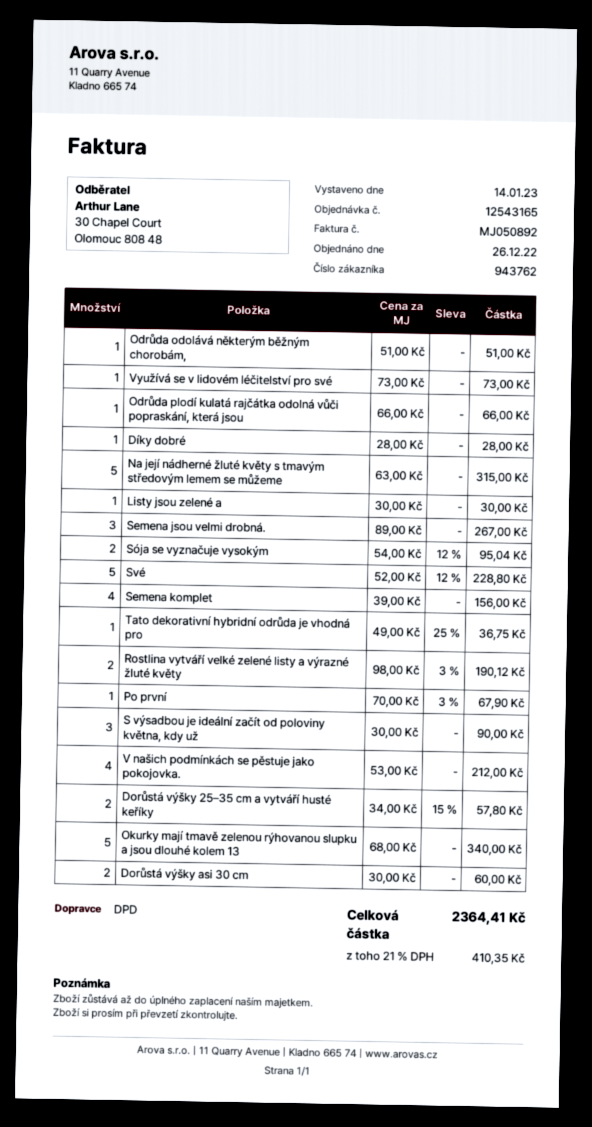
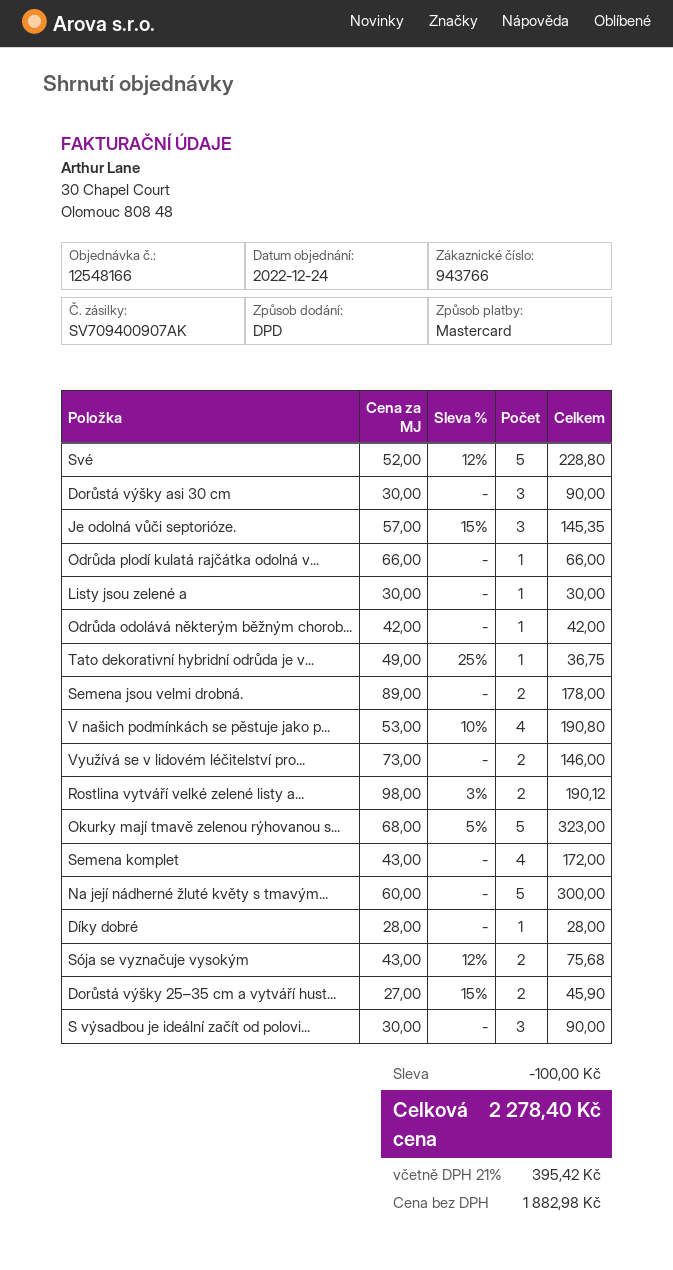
order number: 12543165 -> 12548166
order date: 2022-12-26 -> 2022-12-24
customer number: 943762 -> 943766
Odrůda odolává některým běžným chorobám,: 1 x 51.00 = 51.00 -> 1 x 42.00 = 42.00
Využívá se v lidovém léčitelství pro své: 1 x 73.00 = 73.00 -> 2 x 73.00 = 146.00
Na její nádherné žluté květy s tmavým středovým lemem se můžeme: 5 x 63.00 = 315.00 -> 5 x 60.00 = 300.00
Semena jsou velmi drobná.: 3 x 89.00 = 267.00 -> 2 x 89.00 = 178.00
Sója se vyznačuje vysokým: 2 x 54.00 - 12% = 95.04 -> 2 x 43.00 - 12% = 75.68
Semena komplet: 4 x 39.00 = 156.00 -> 4 x 43.00 = 172.00
Po první: 1 x 70.00 - 3% = 67.90 -> none
V našich podmínkách se pěstuje jako pokojovka.: 4 x 53.00 = 212.00 -> 4 x 53.00 - 10% = 190.80
Dorůstá výšky 25–35 cm a vytváří husté keříky: 2 x 34.00 - 15% = 57.80 -> 2 x 27.00 - 15% = 45.90
Okurky mají tmavě zelenou rýhovanou slupku a jsou dlouhé kolem 13: 5 x 68.00 = 340.00 -> 5 x 68.00 - 5% = 323.00
Dorůstá výšky asi 30 cm: 2 x 30.00 = 60.00 -> 3 x 30.00 = 90.00
Je odolná vůči septorióze.: none -> 3 x 57.00 - 15% = 145.35
discount: none -> 100.00
tax: 21% = 410.35 -> 21% = 395.42
total: 2364.41 -> 2278.40

